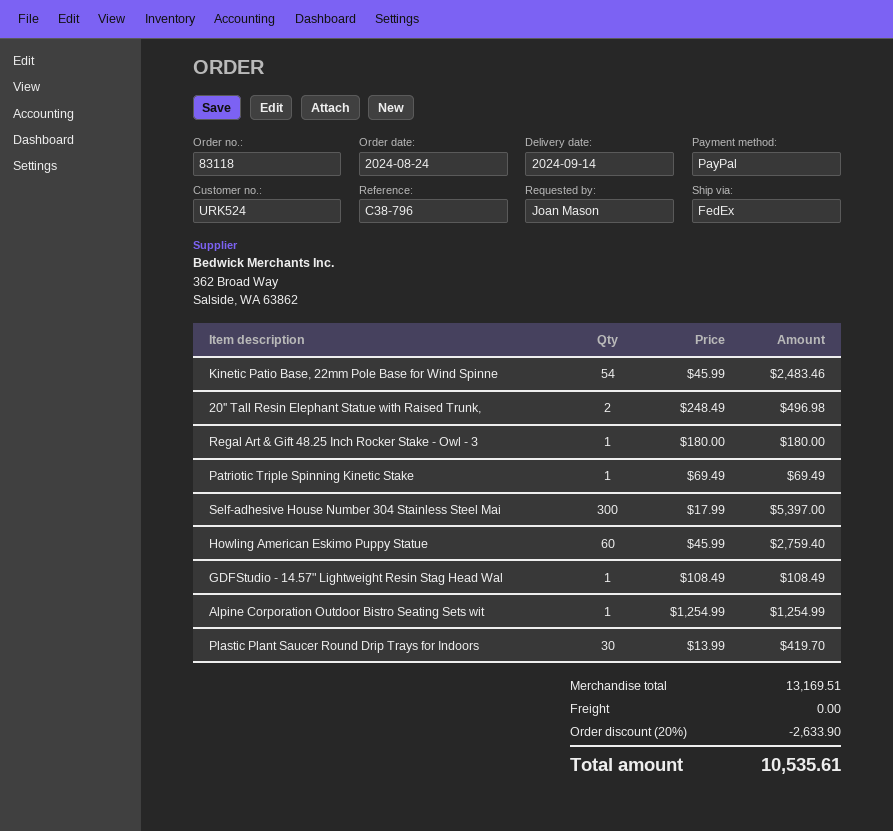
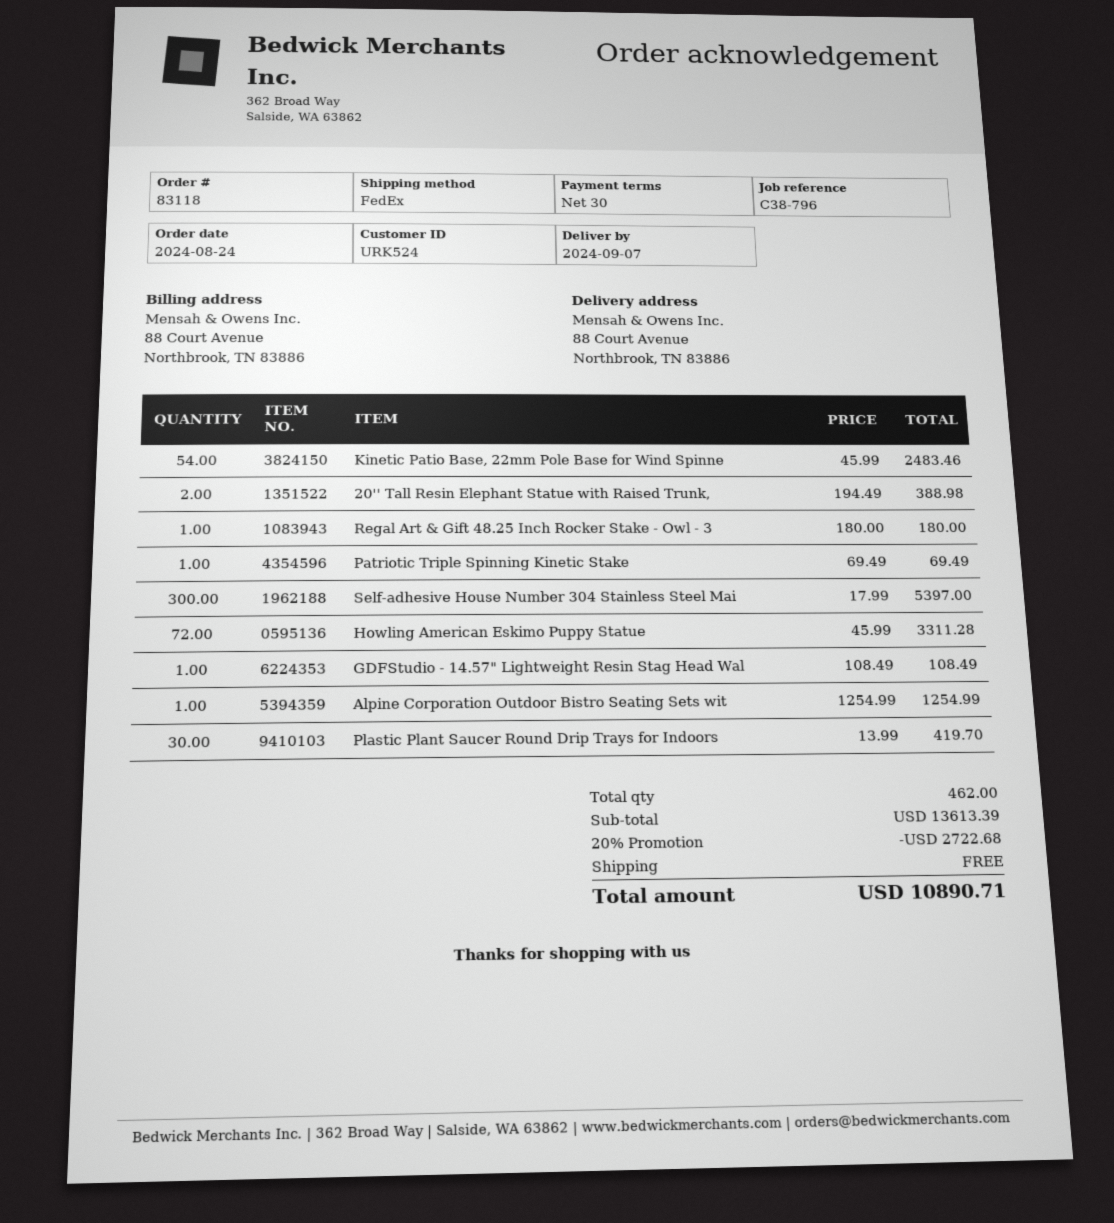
delivery date: 2024-09-14 -> 2024-09-07
20'' Tall Resin Elephant Statue with Raised Trunk,: 2 x 248.49 = 496.98 -> 2 x 194.49 = 388.98
Howling American Eskimo Puppy Statue: 60 x 45.99 = 2759.40 -> 72 x 45.99 = 3311.28
subtotal: 13169.51 -> 13613.39
discount: 20% = 2633.90 -> 20% = 2722.68
total: 10535.61 -> 10890.71

